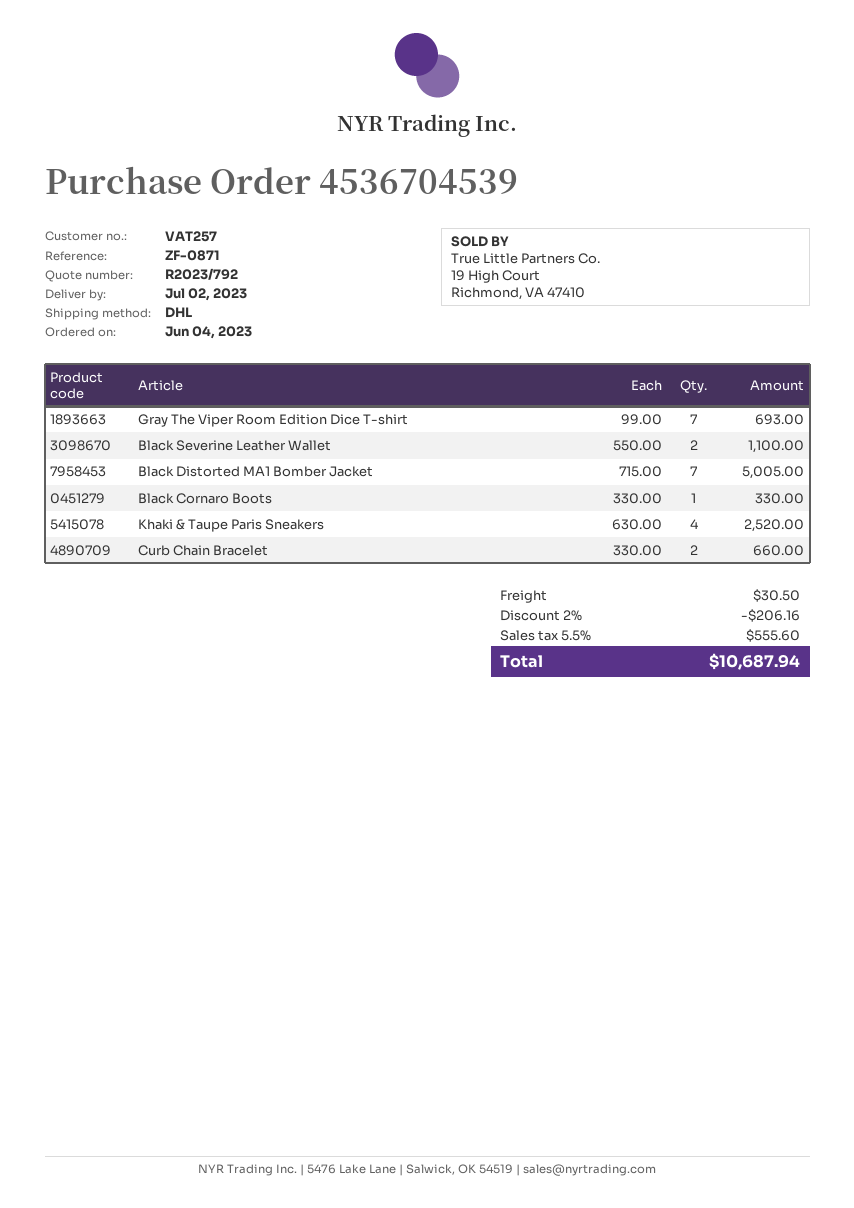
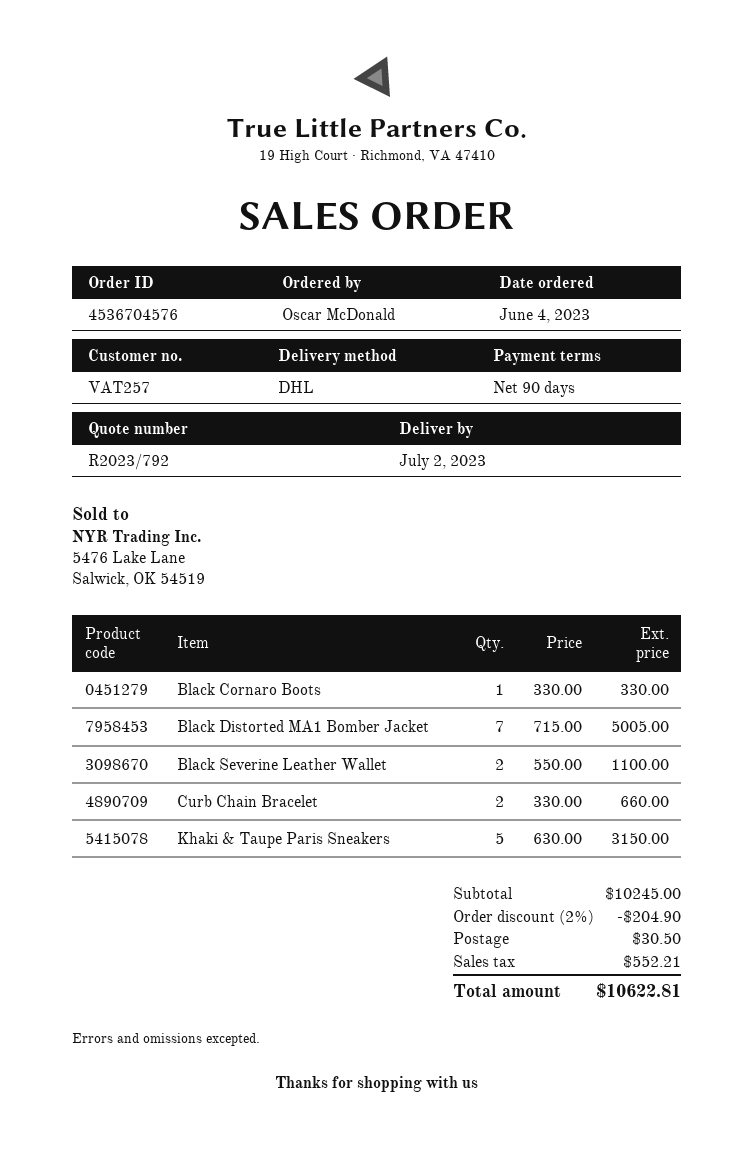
order number: 4536704539 -> 4536704576
Gray The Viper Room Edition Dice T-shirt: 7 x 99.00 = 693.00 -> none
Khaki & Taupe Paris Sneakers: 4 x 630.00 = 2520.00 -> 5 x 630.00 = 3150.00
discount: 2% = 206.16 -> 2% = 204.90
tax: 555.60 -> 552.21
total: 10687.94 -> 10622.81

